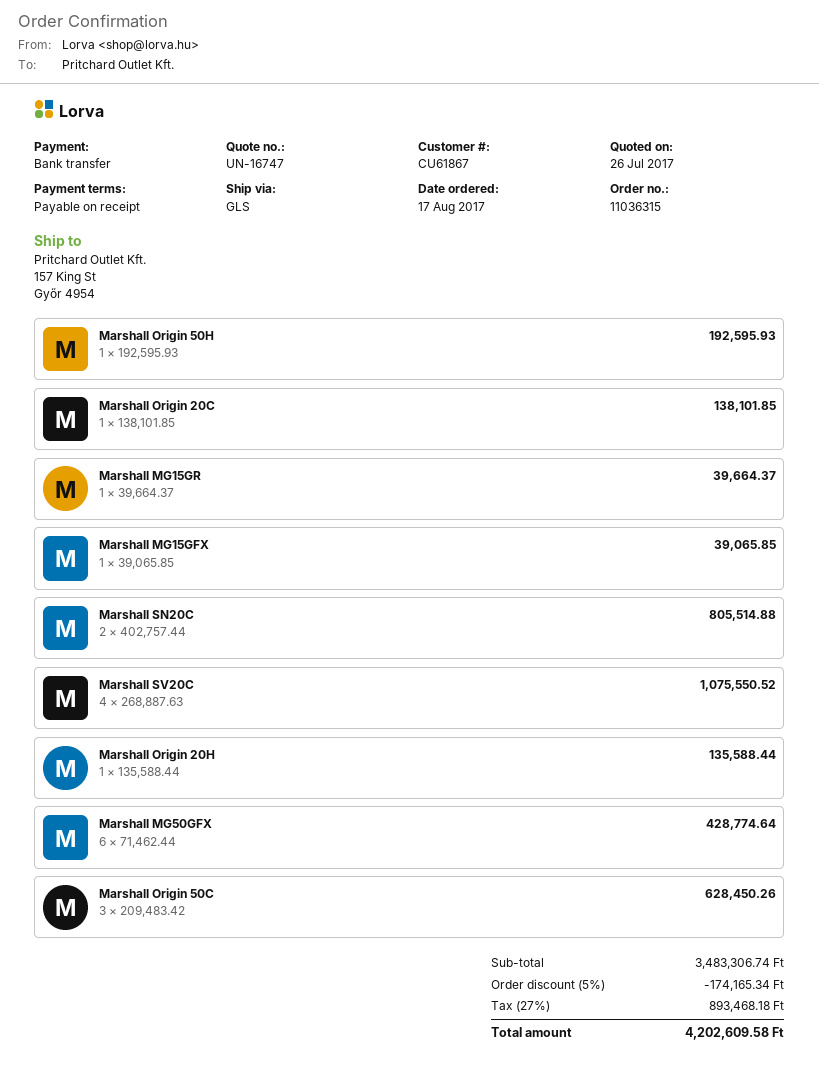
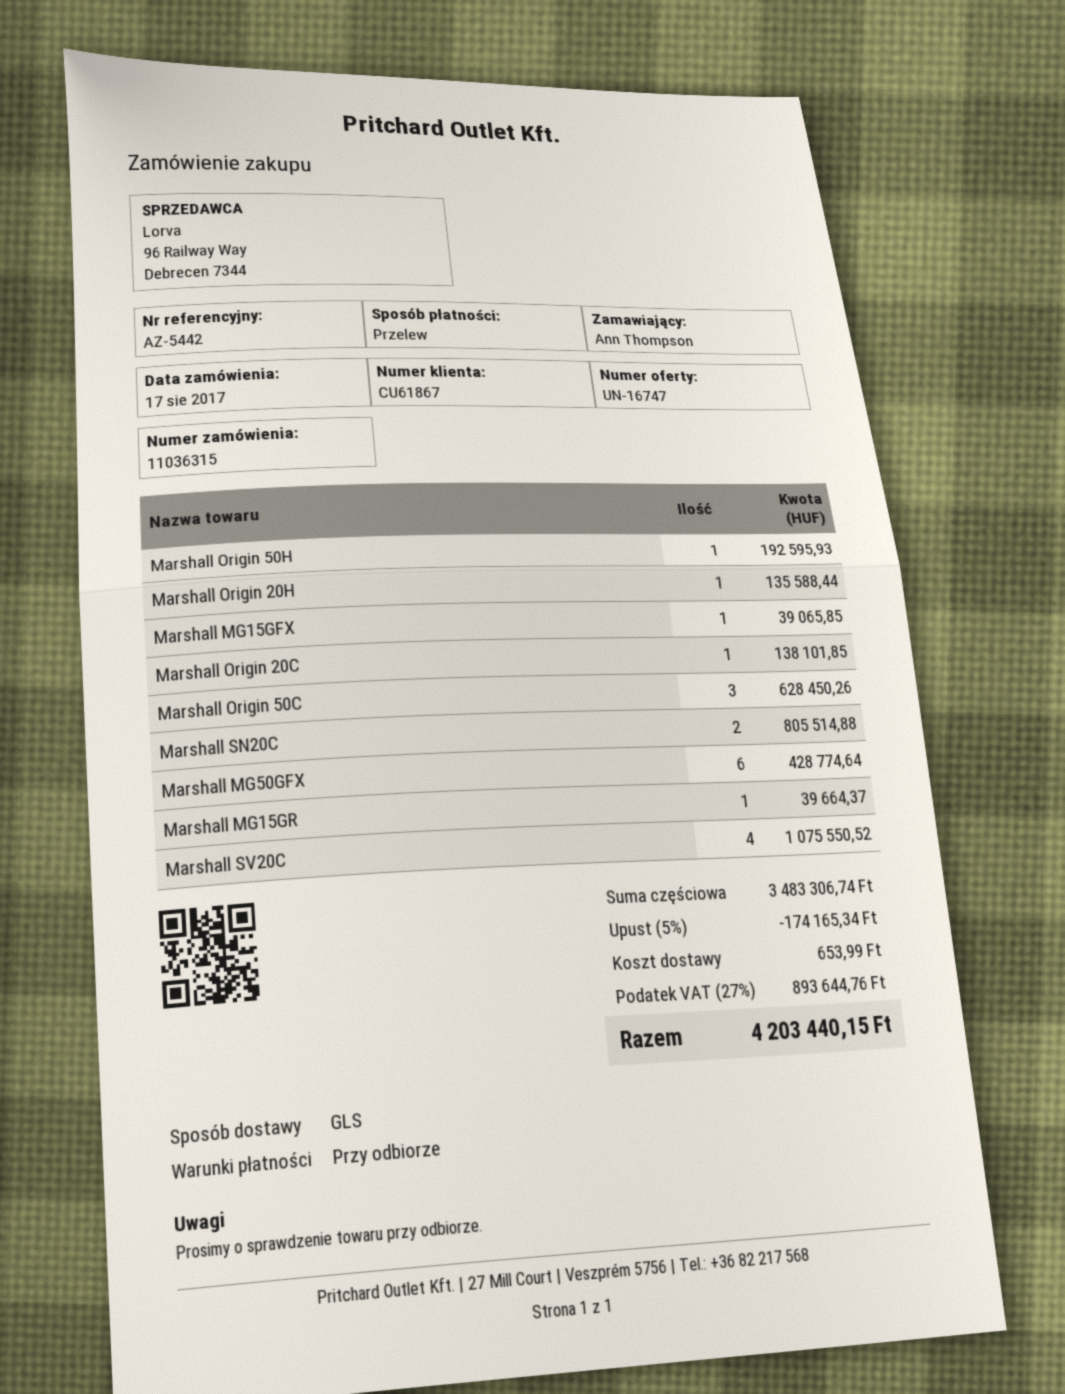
shipping: none -> 653.99
tax: 27% = 893468.18 -> 27% = 893644.76
total: 4202609.58 -> 4203440.15

